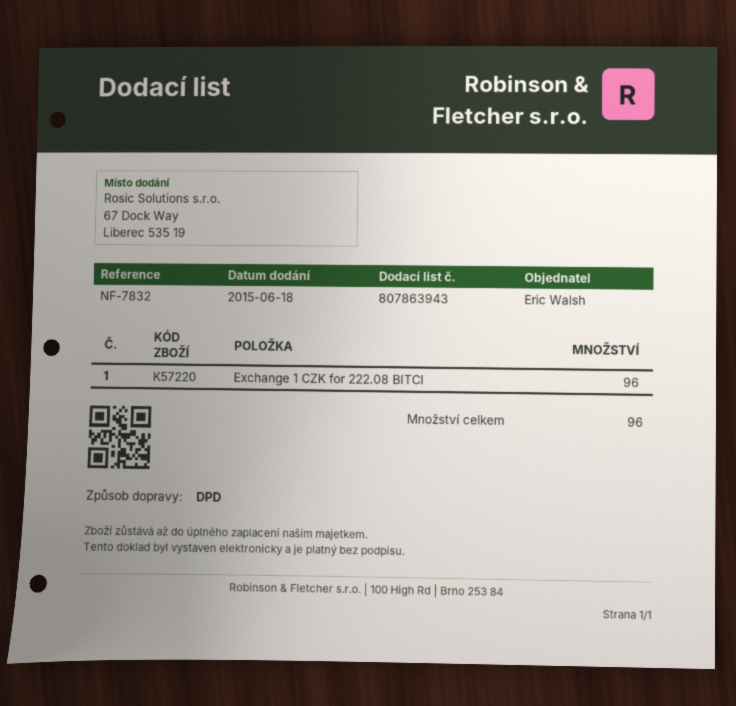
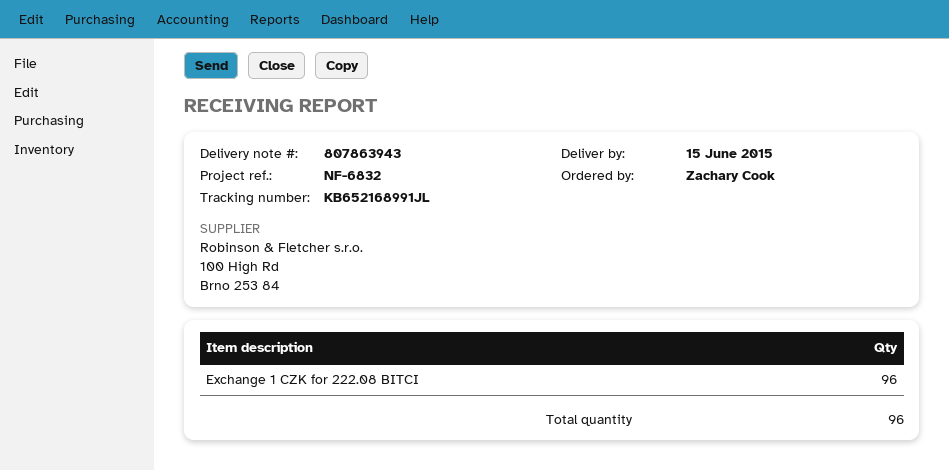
delivery date: 2015-06-18 -> 2015-06-15
reference: NF-7832 -> NF-6832
ordered by: Eric Walsh -> Zachary Cook

